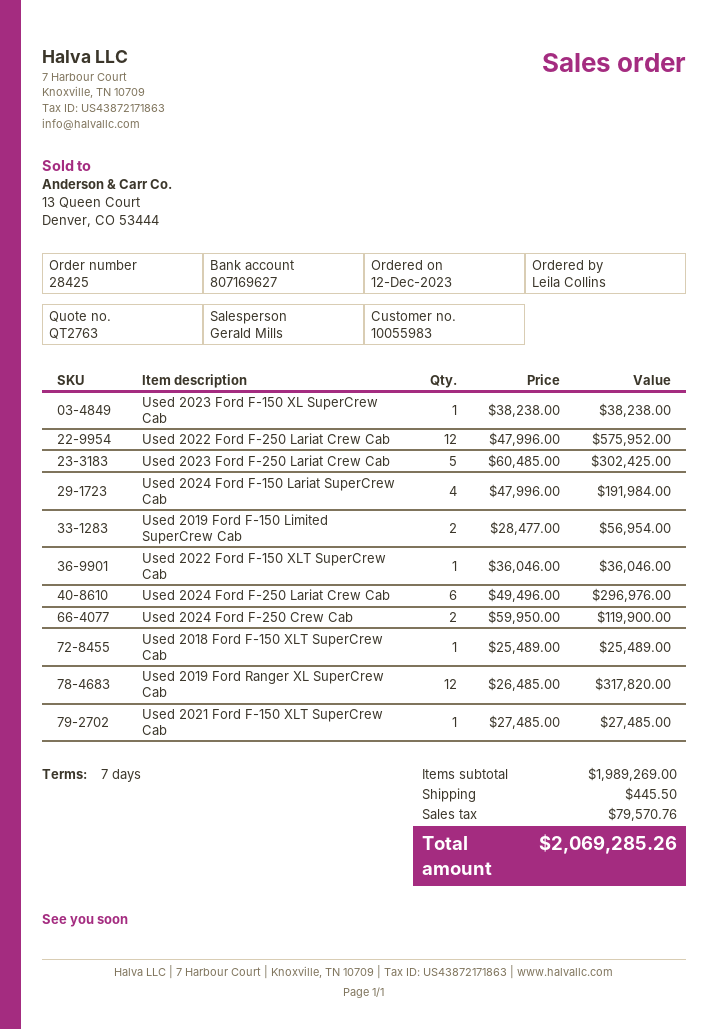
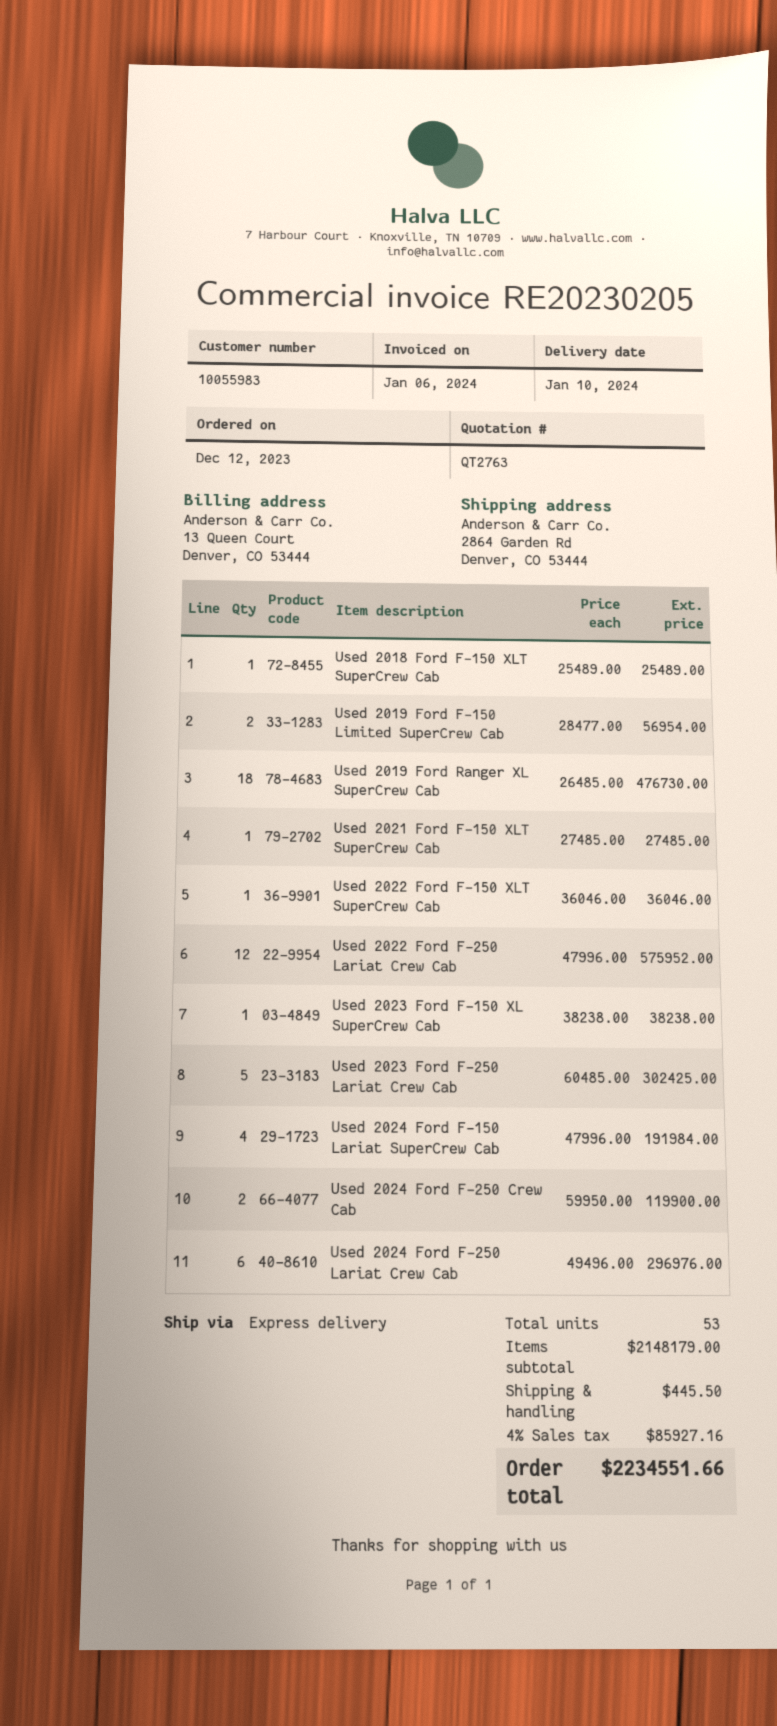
Used 2019 Ford Ranger XL SuperCrew Cab: 12 x 26485.00 = 317820.00 -> 18 x 26485.00 = 476730.00
subtotal: 1989269.00 -> 2148179.00
tax: 79570.76 -> 85927.16
total: 2069285.26 -> 2234551.66

